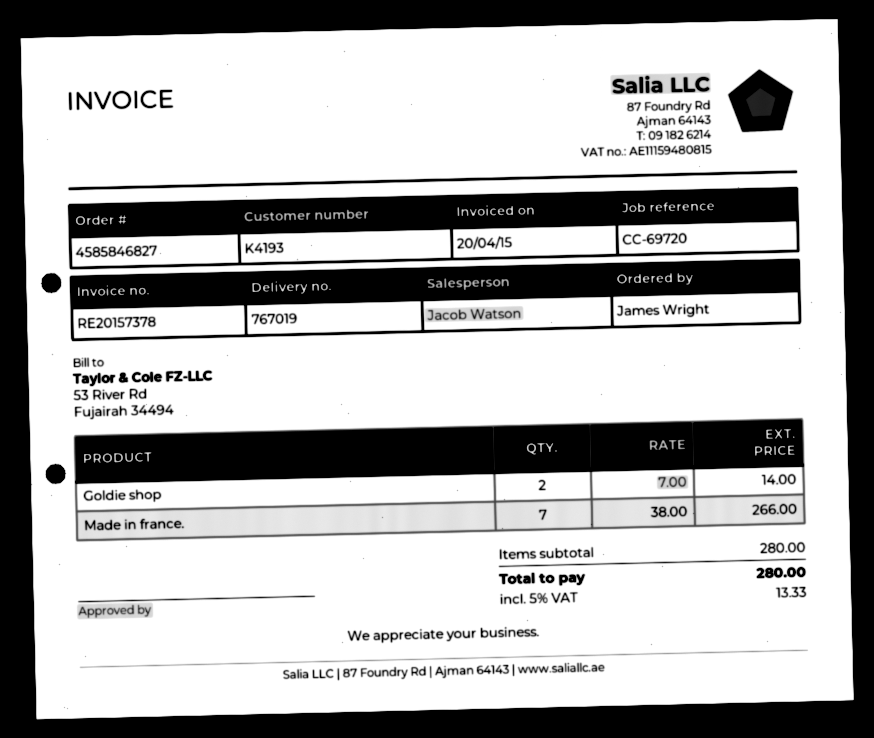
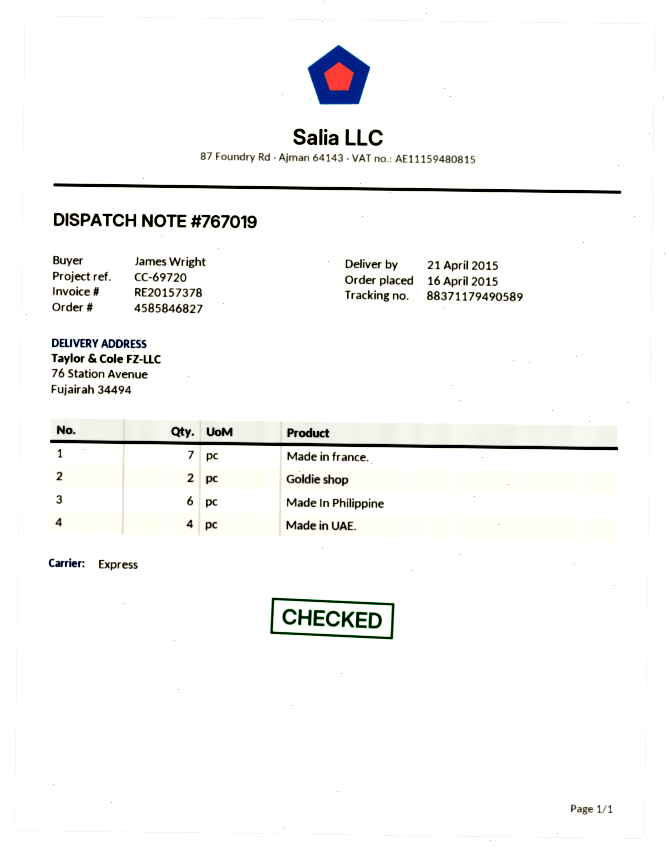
Made In Philippine: none -> 6
Made in UAE.: none -> 4

